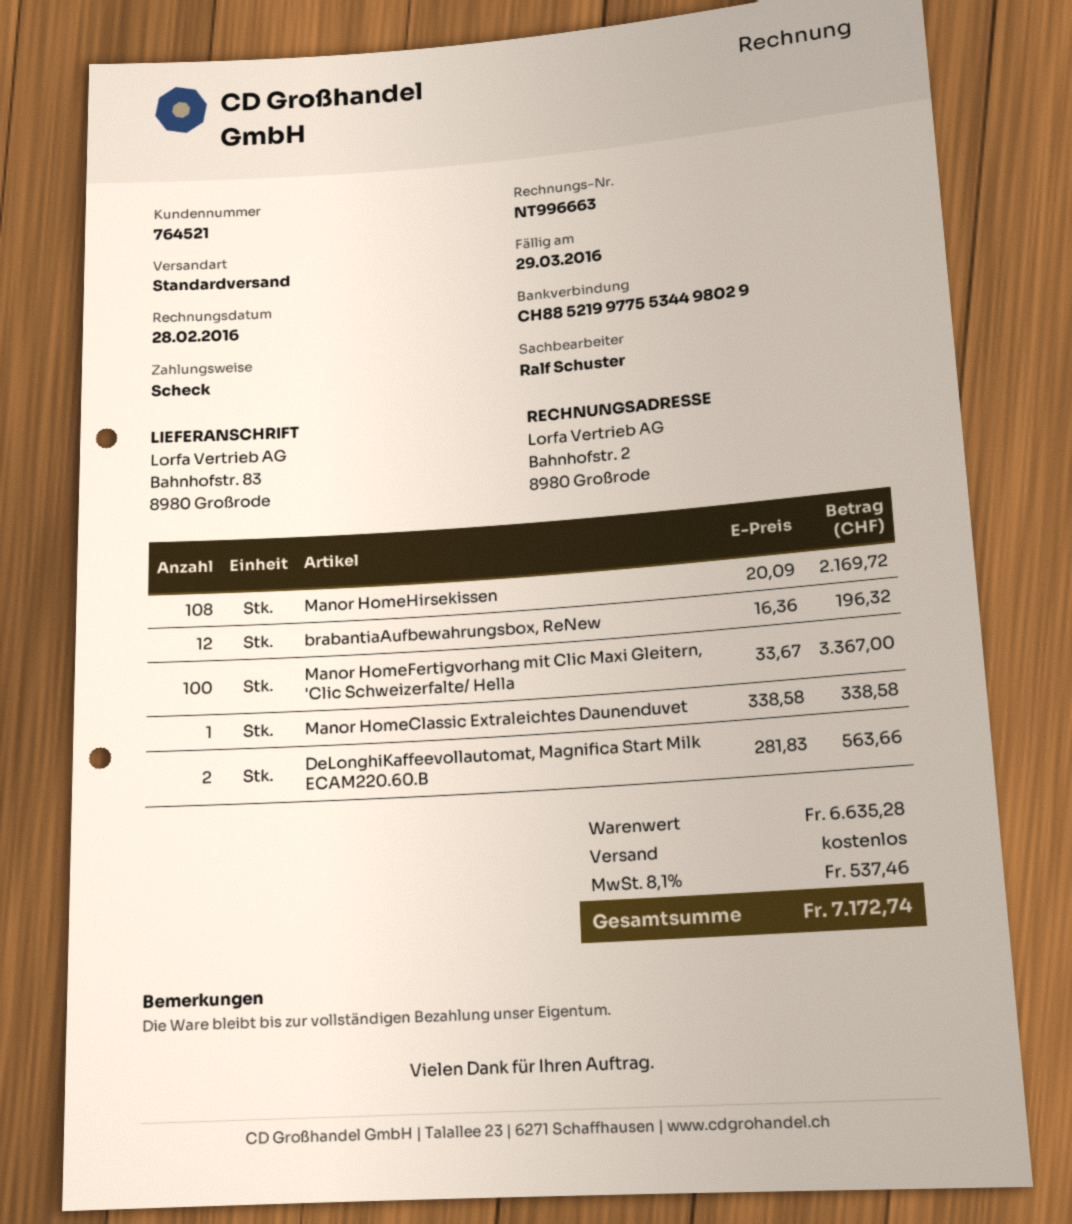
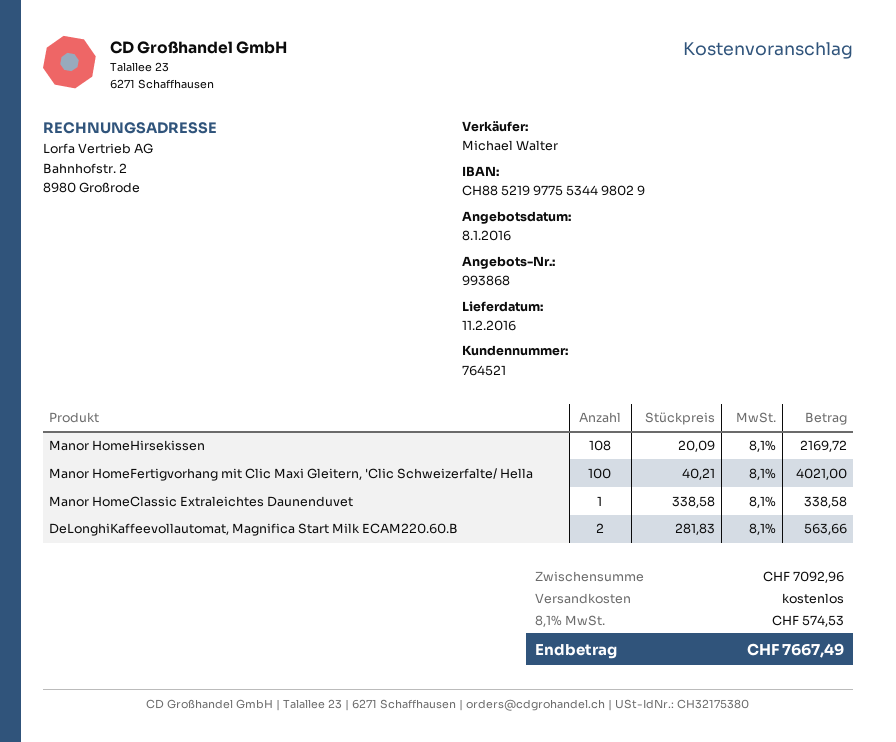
sales rep: Ralf Schuster -> Michael Walter
brabantiaAufbewahrungsbox, ReNew: 12 x 16.36 = 196.32 -> none
Manor HomeFertigvorhang mit Clic Maxi Gleitern, 'Clic Schweizerfalte/ Hella: 100 x 33.67 = 3367.00 -> 100 x 40.21 = 4021.00
subtotal: 6635.28 -> 7092.96
tax: 8.1% = 537.46 -> 8.1% = 574.53
total: 7172.74 -> 7667.49

